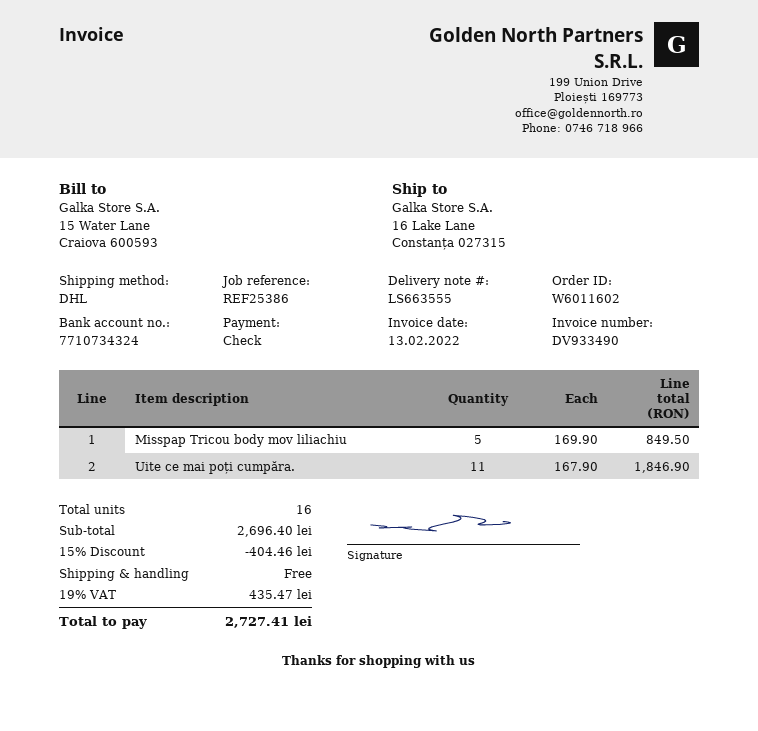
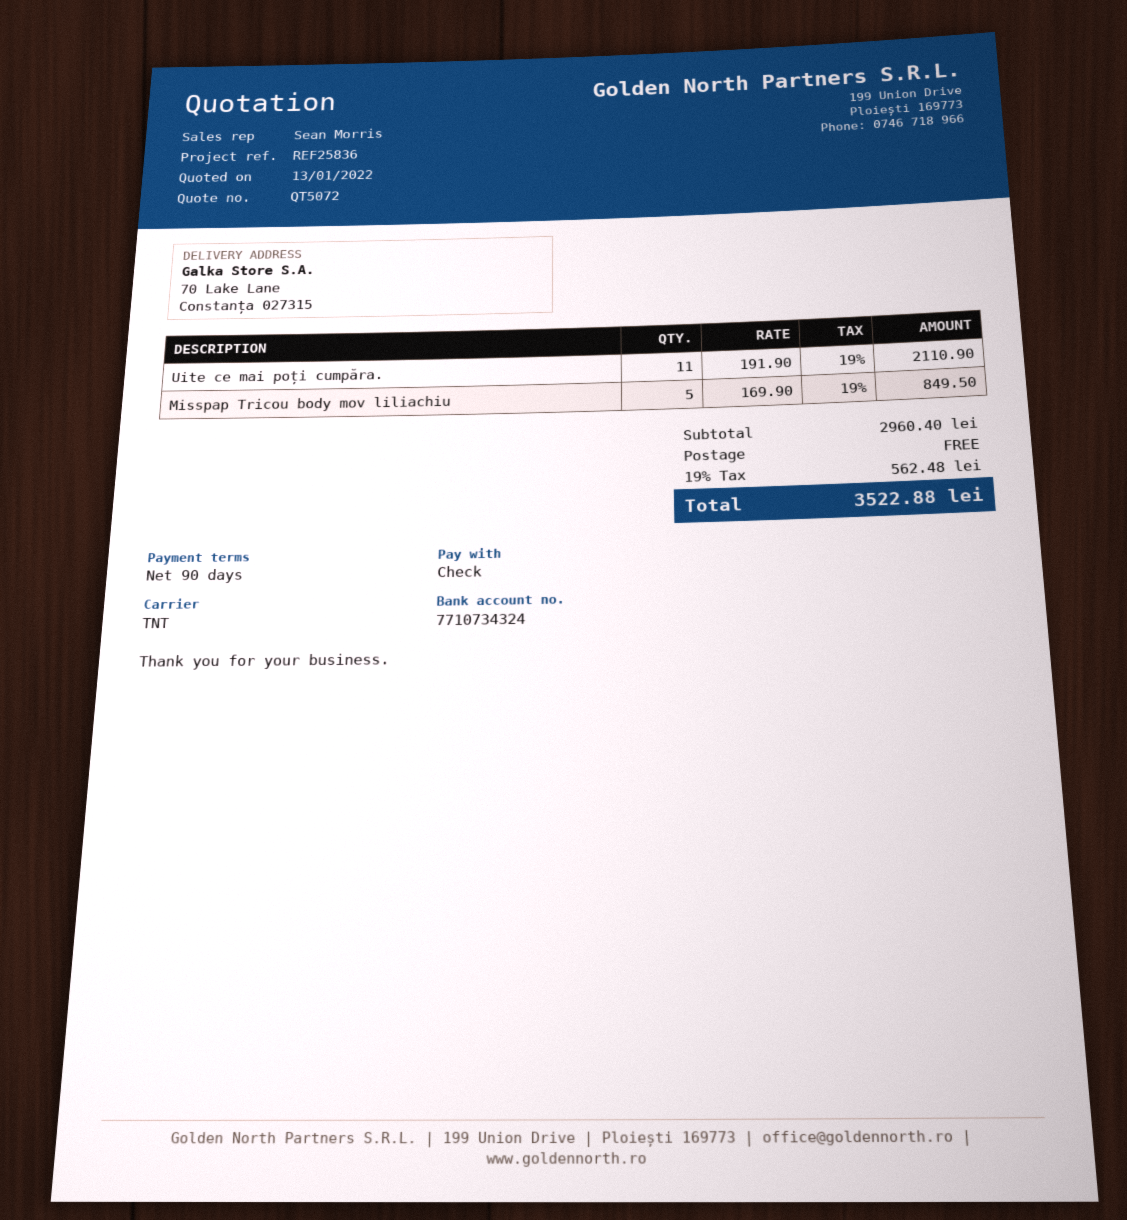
reference: REF25386 -> REF25836
shipping method: DHL -> TNT
ship to: 16 Lake Lane, Constanța 027315 -> 70 Lake Lane, Constanța 027315
Uite ce mai poți cumpăra.: 11 x 167.90 = 1846.90 -> 11 x 191.90 = 2110.90
subtotal: 2696.40 -> 2960.40
discount: 15% = 404.46 -> none
tax: 19% = 435.47 -> 19% = 562.48
total: 2727.41 -> 3522.88

